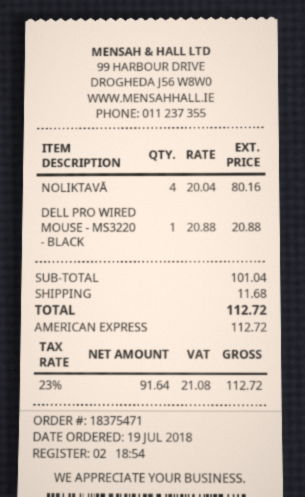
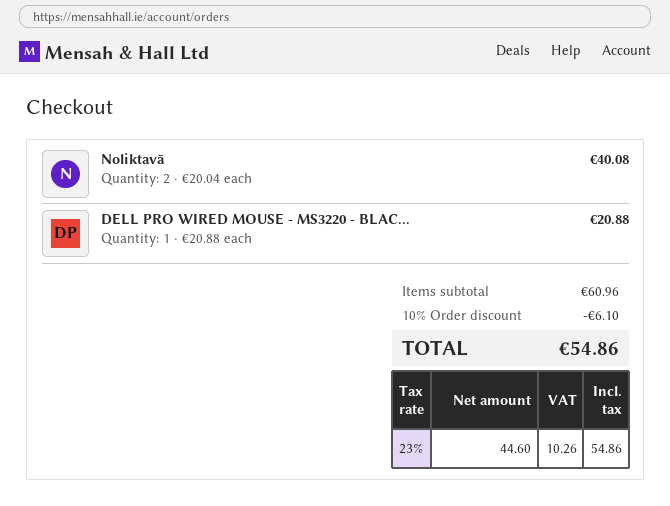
NOLIKTAVĀ: 4 x 20.04 = 80.16 -> 2 x 20.04 = 40.08
subtotal: 101.04 -> 60.96
discount: none -> 10% = 6.10
shipping: 11.68 -> none
net: 91.64 -> 44.60
tax: 23% = 21.08 -> 23% = 10.26
total: 112.72 -> 54.86

